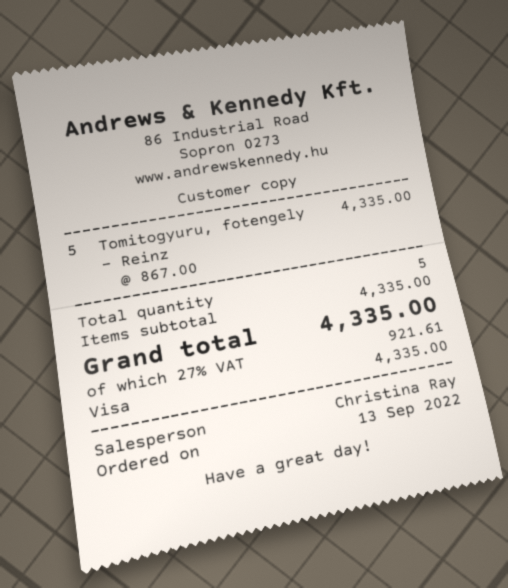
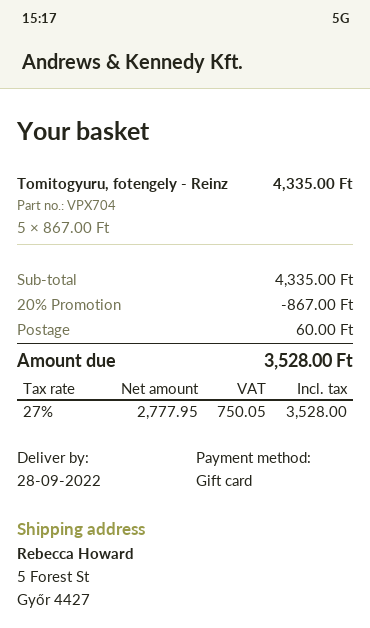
payment method: Visa -> gift card
discount: none -> 20% = 867.00
shipping: none -> 60.00
tax: 27% = 921.61 -> 27% = 750.05
total: 4335.00 -> 3528.00

